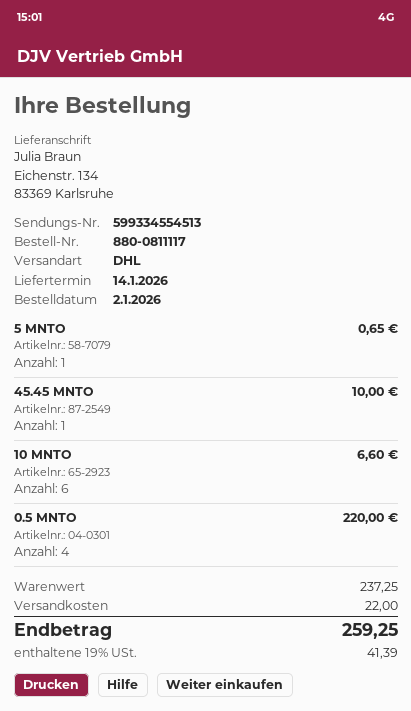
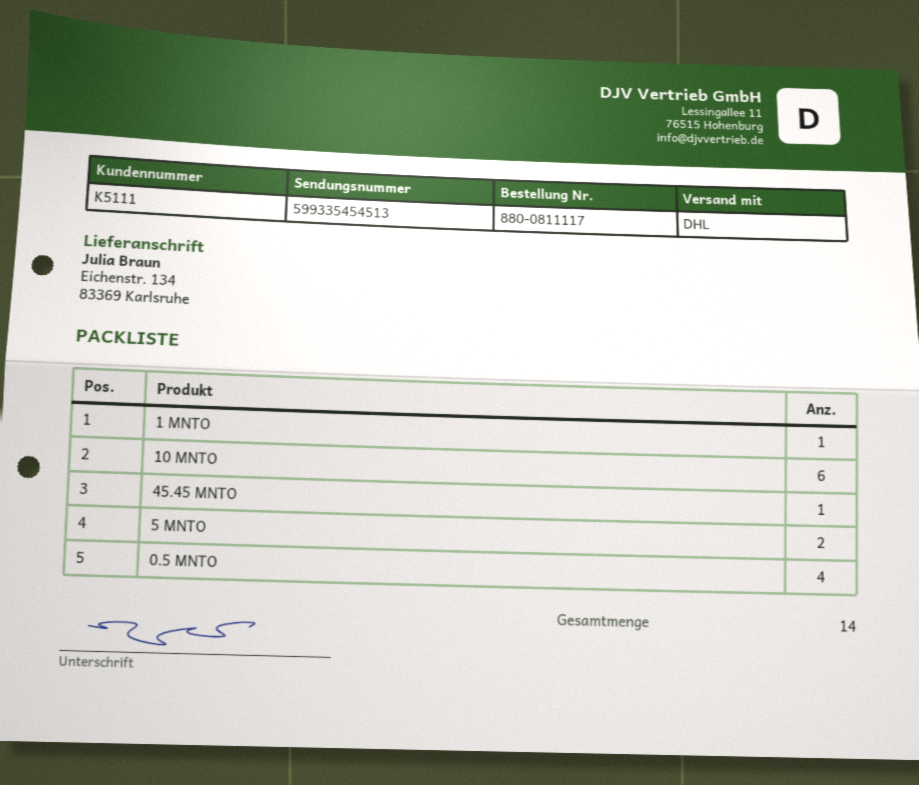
tracking number: 599334554513 -> 599335454513
5 MNTO: 1 -> 2
1 MNTO: none -> 1

